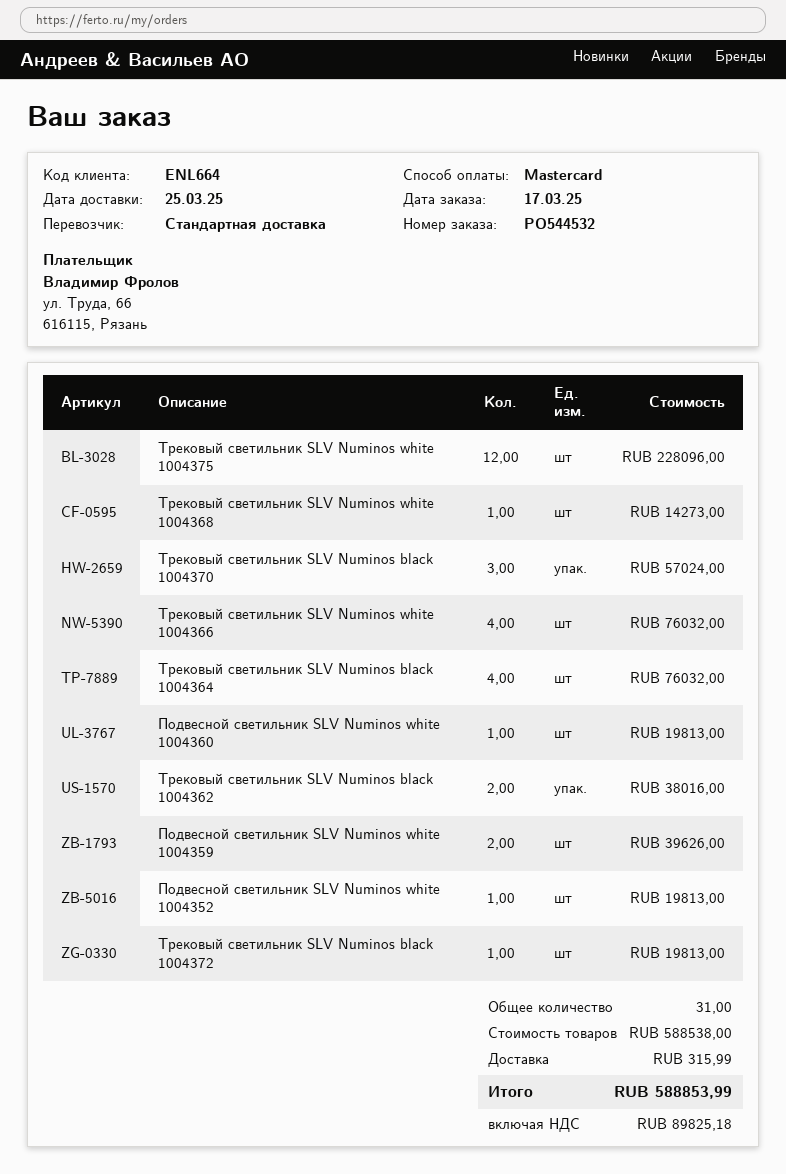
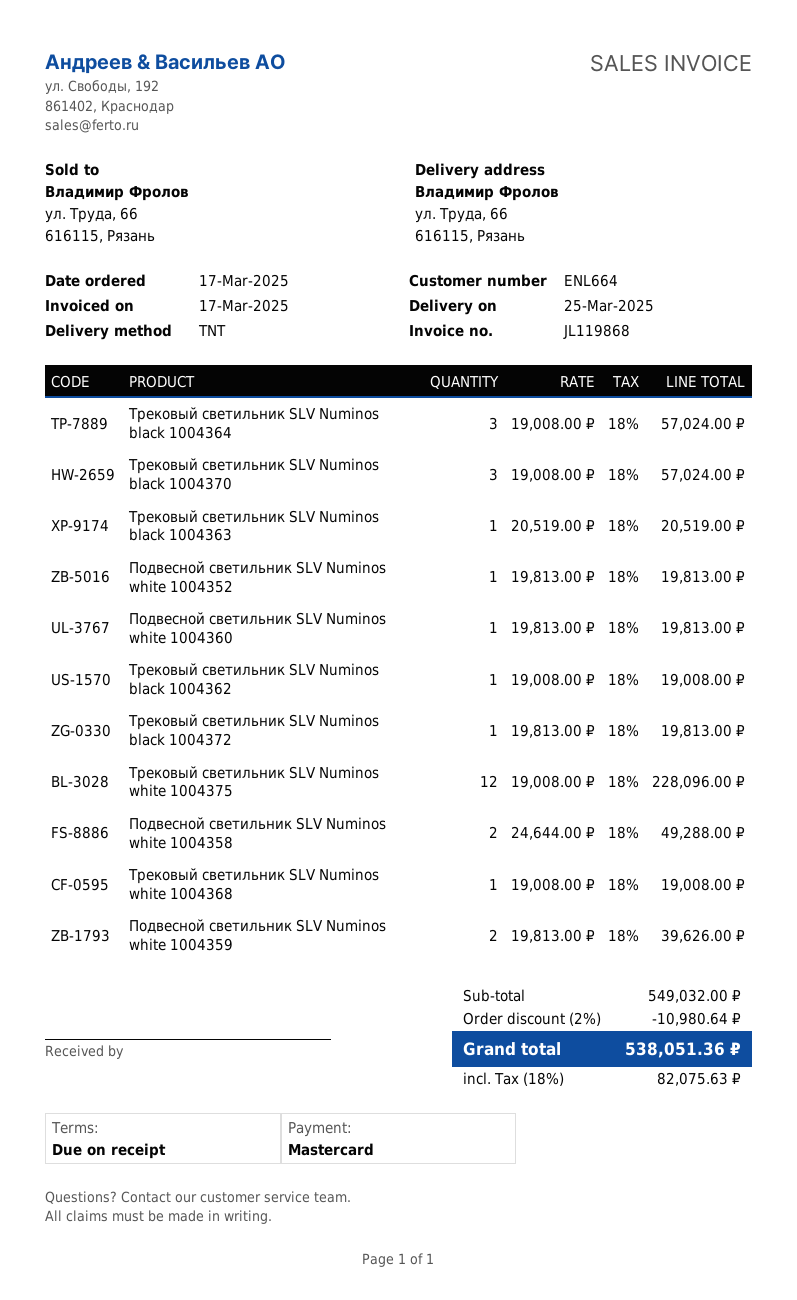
shipping method: standard -> TNT
Трековый светильник SLV Numinos white 1004368: 1 for 14273.00 -> 1 for 19008.00
Трековый светильник SLV Numinos white 1004366: 4 for 76032.00 -> none
Трековый светильник SLV Numinos black 1004364: 4 for 76032.00 -> 3 for 57024.00
Трековый светильник SLV Numinos black 1004362: 2 for 38016.00 -> 1 for 19008.00
Трековый светильник SLV Numinos black 1004363: none -> 1 for 20519.00
Подвесной светильник SLV Numinos white 1004358: none -> 2 for 49288.00
subtotal: 588538.00 -> 549032.00
discount: none -> 2% = 10980.64
shipping: 315.99 -> none
tax: 89825.18 -> 82075.63
total: 588853.99 -> 538051.36

